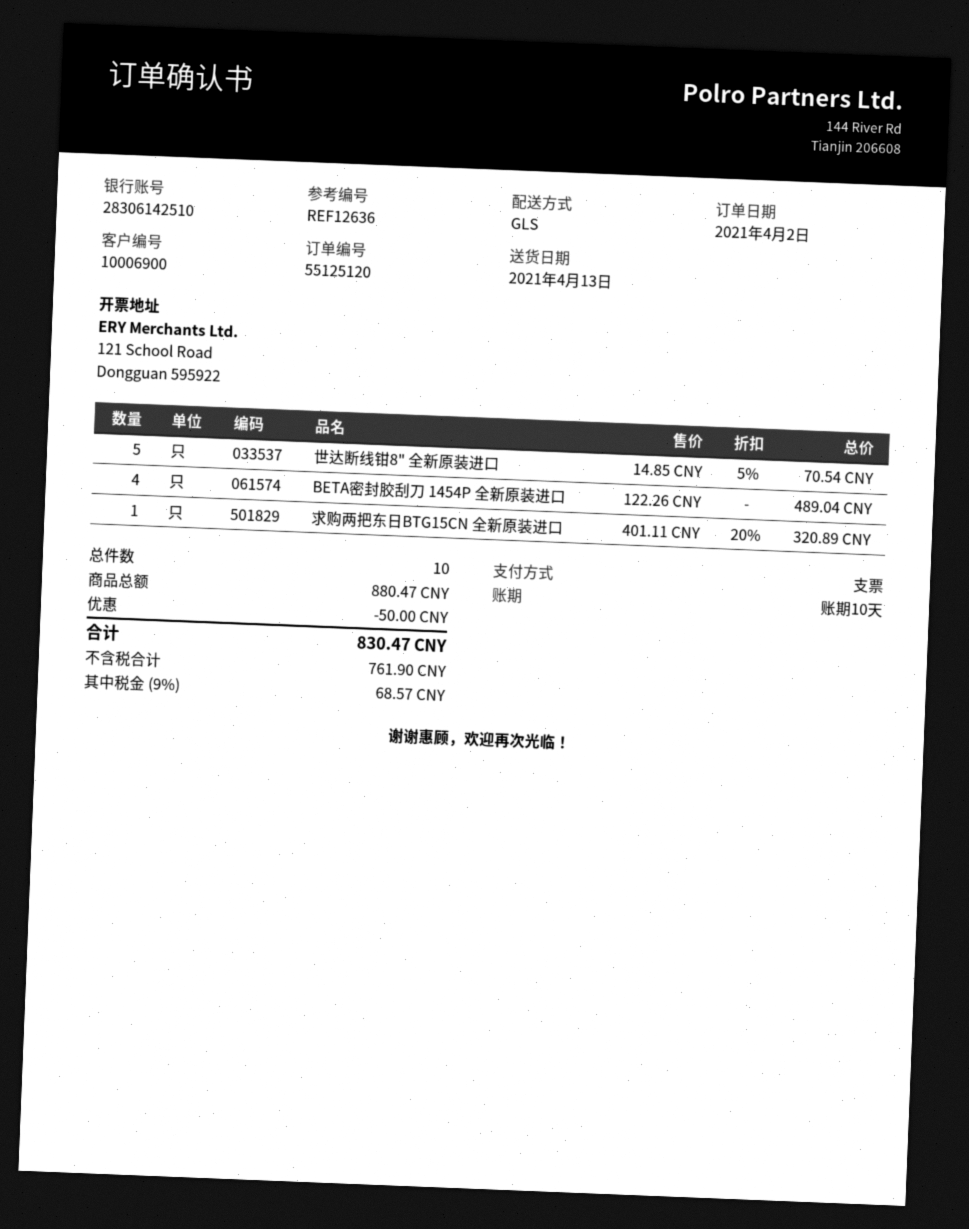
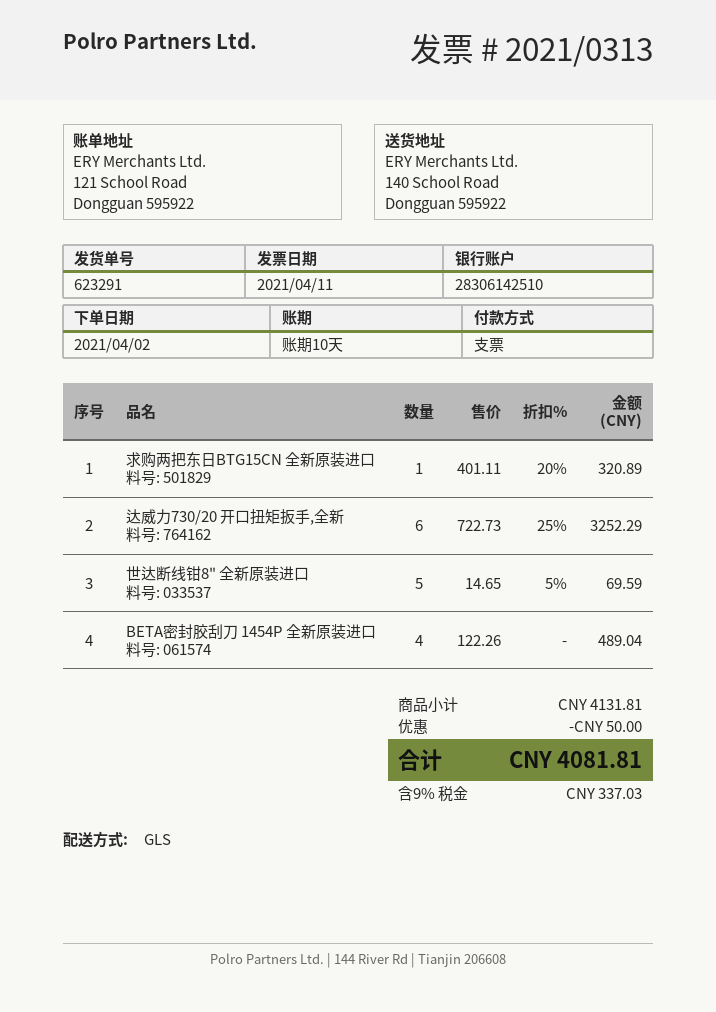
世达断线钳8" 全新原装进口: 5 x 14.85 - 5% = 70.54 -> 5 x 14.65 - 5% = 69.59
达威力730/20 开口扭矩扳手,全新: none -> 6 x 722.73 - 25% = 3252.29
subtotal: 880.47 -> 4131.81
tax: 9% = 68.57 -> 9% = 337.03
total: 830.47 -> 4081.81

